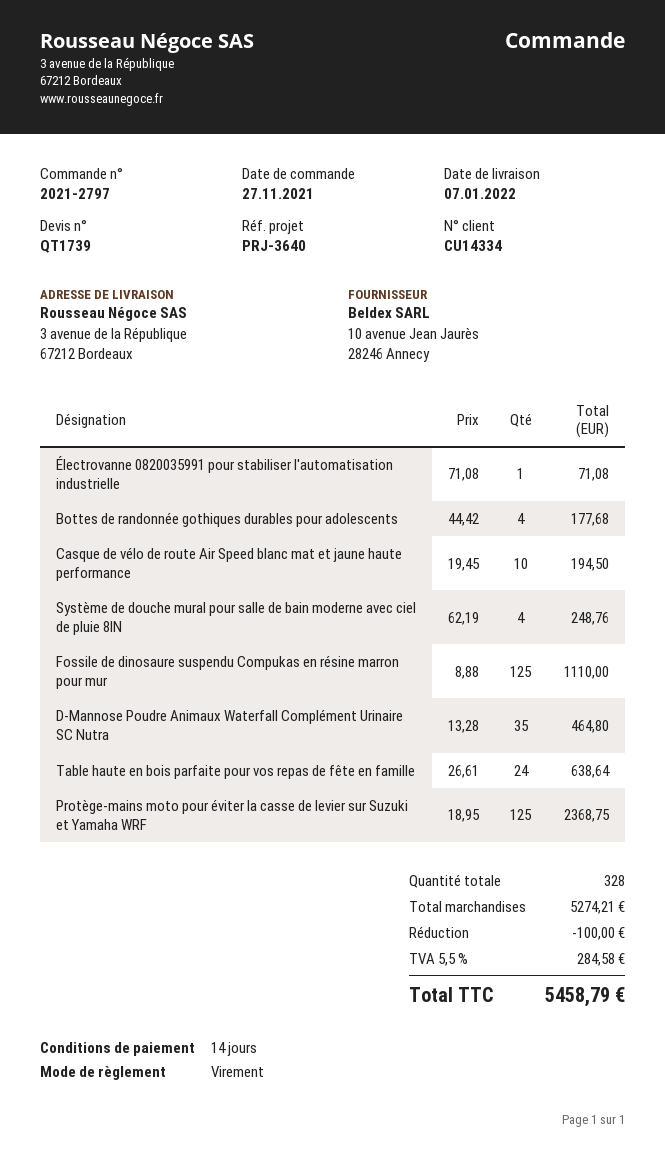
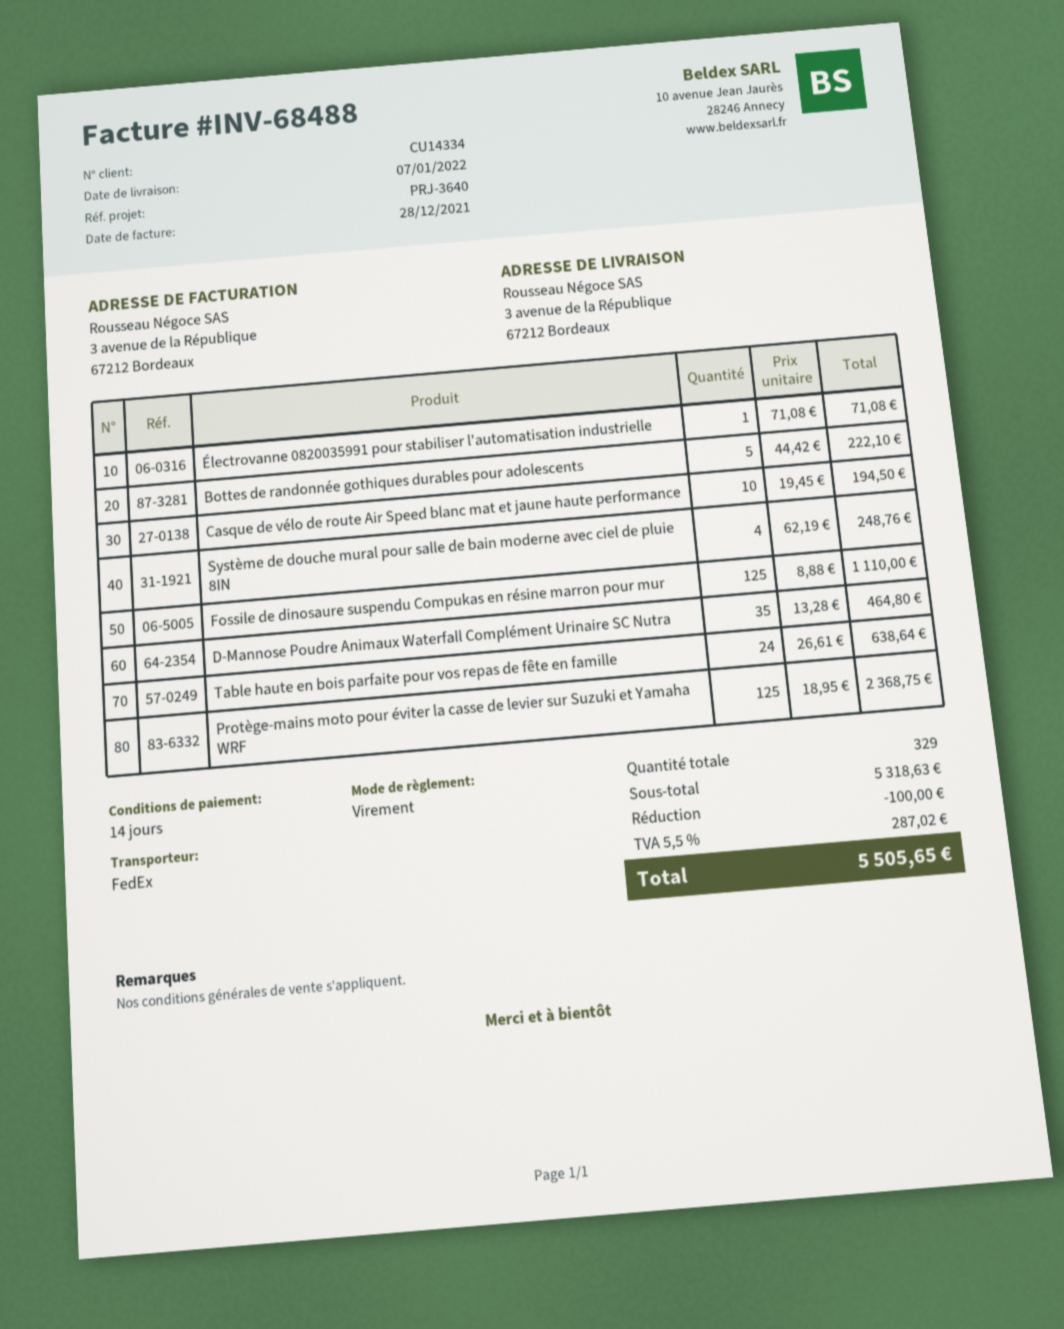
Bottes de randonnée gothiques durables pour adolescents: 4 x 44.42 = 177.68 -> 5 x 44.42 = 222.10
total quantity: 328 -> 329
subtotal: 5274.21 -> 5318.63
tax: 5.5% = 284.58 -> 5.5% = 287.02
total: 5458.79 -> 5505.65

